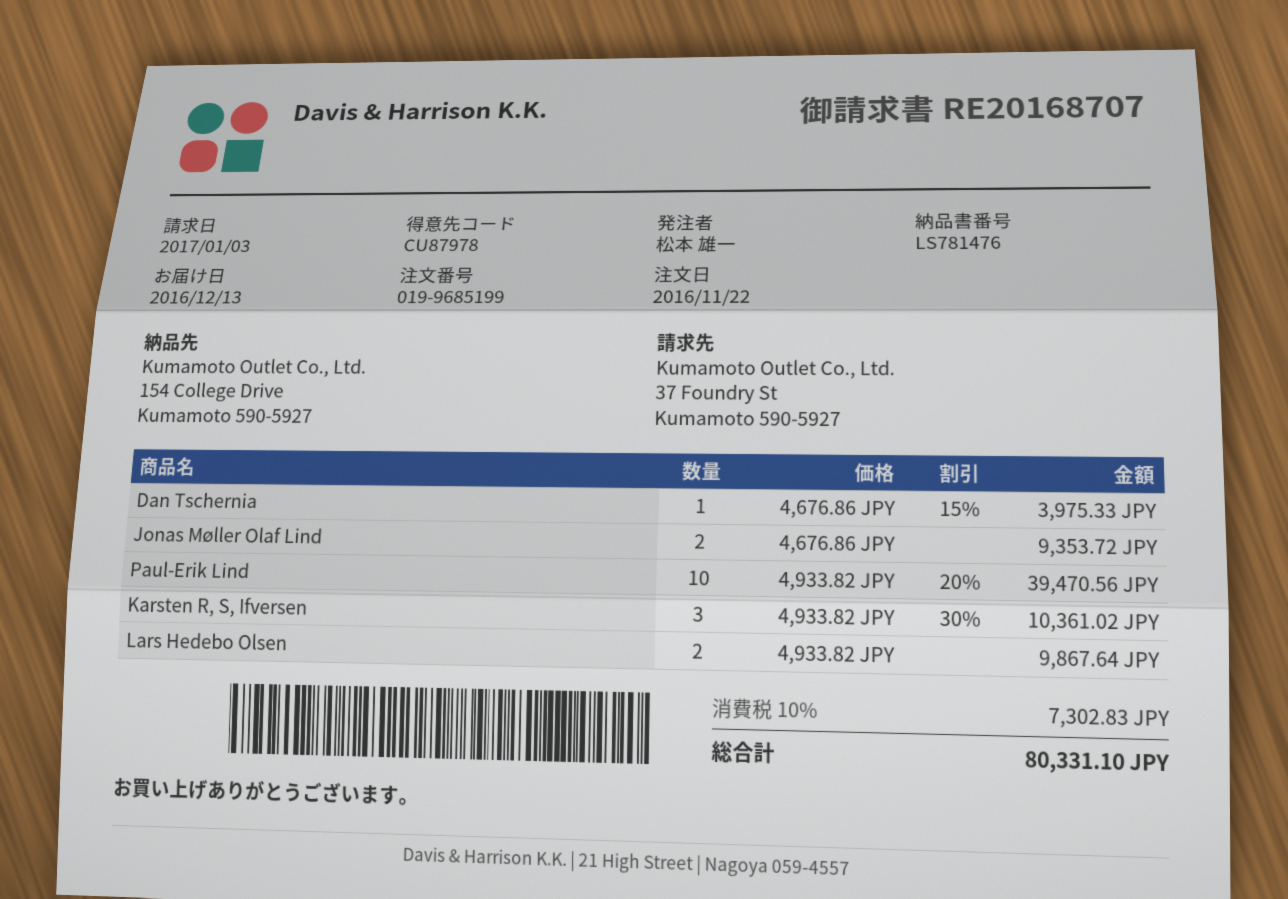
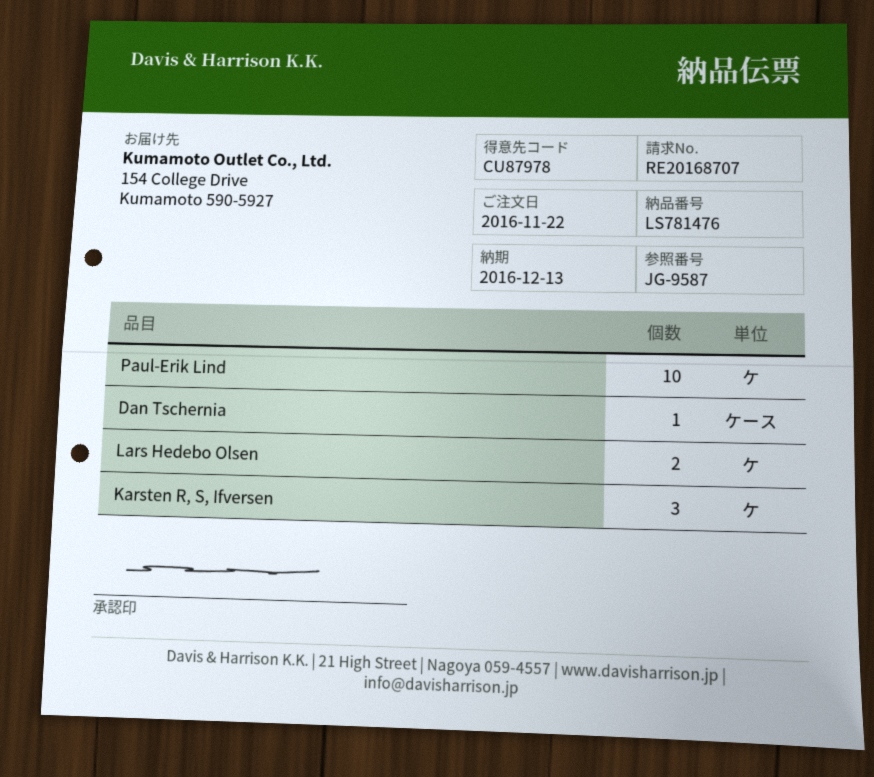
Jonas Møller Olaf Lind: 2 -> none

